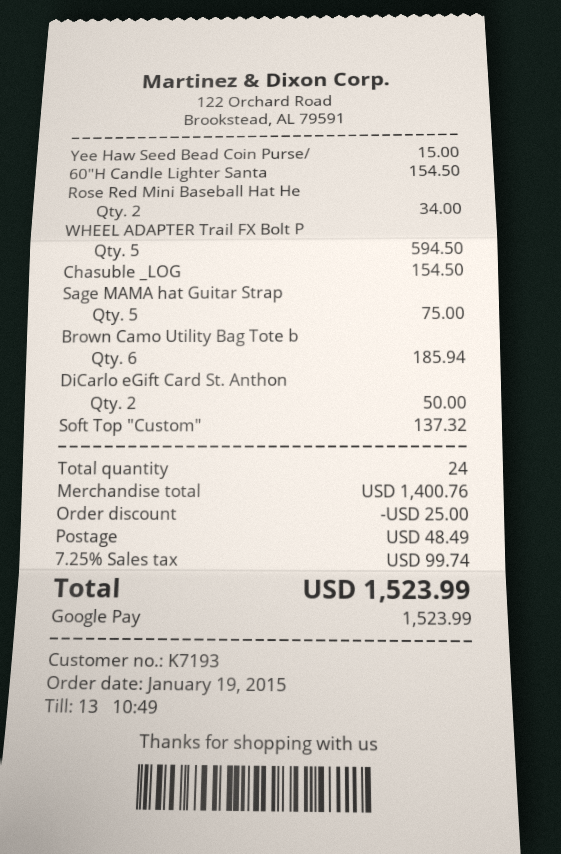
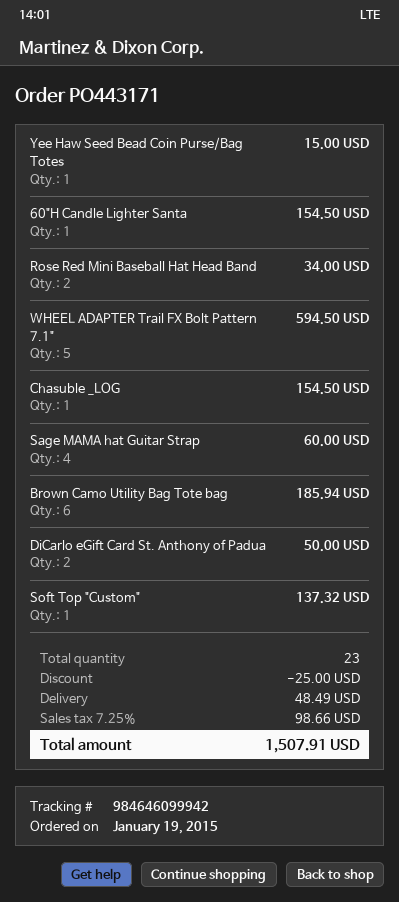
Sage MAMA hat Guitar Strap: 5 for 75.00 -> 4 for 60.00
total quantity: 24 -> 23
tax: 7.25% = 99.74 -> 7.25% = 98.66
total: 1523.99 -> 1507.91

